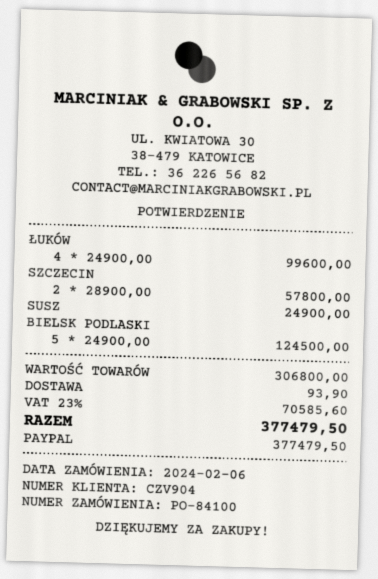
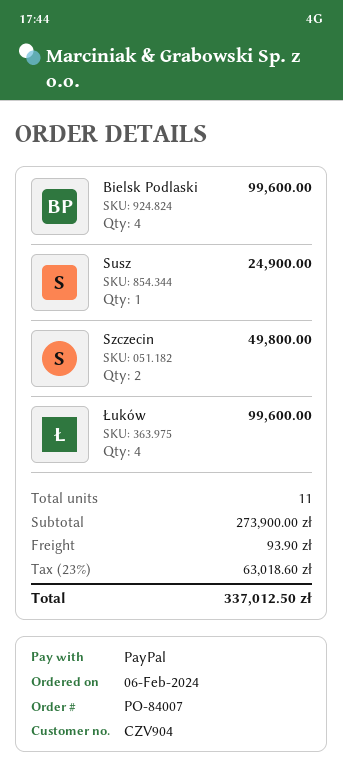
order number: PO-84100 -> PO-84007
SZCZECIN: 2 for 57800.00 -> 2 for 49800.00
BIELSK PODLASKI: 5 for 124500.00 -> 4 for 99600.00
subtotal: 306800.00 -> 273900.00
tax: 23% = 70585.60 -> 23% = 63018.60
total: 377479.50 -> 337012.50

